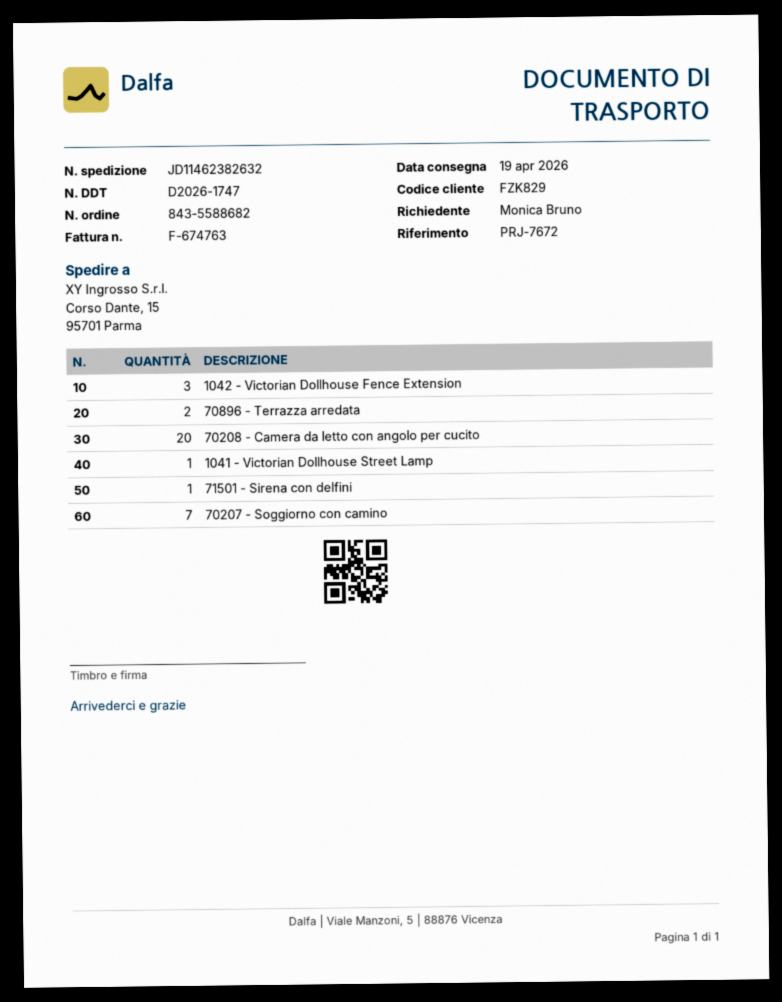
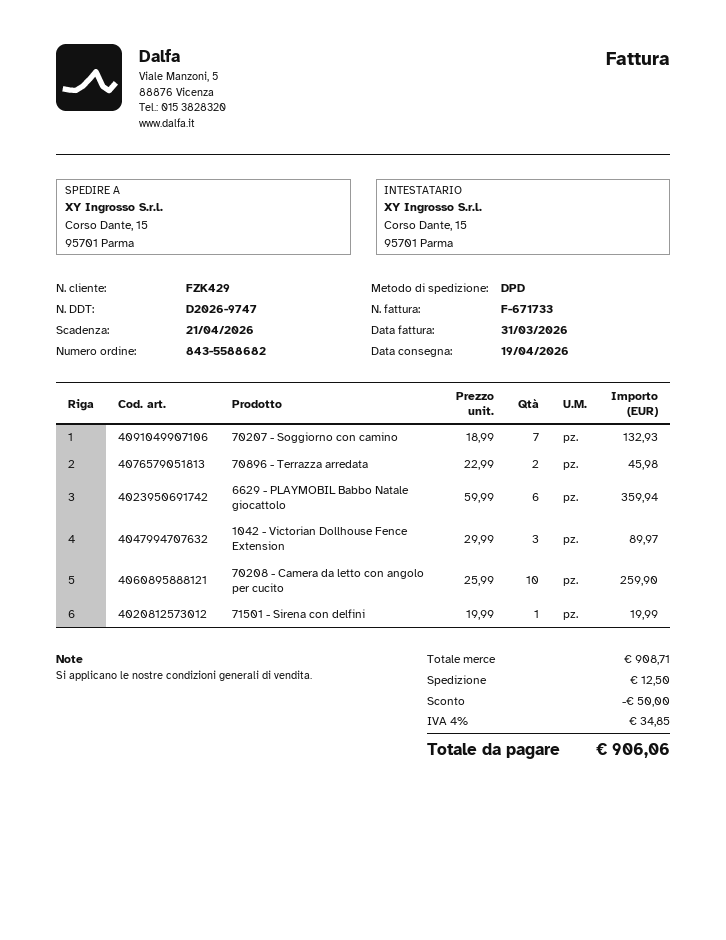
delivery note number: D2026-1747 -> D2026-9747
invoice number: F-674763 -> F-671733
customer number: FZK829 -> FZK429
70208 - Camera da letto con angolo per cucito: 20 -> 10
1041 - Victorian Dollhouse Street Lamp: 1 -> none
6629 - PLAYMOBIL Babbo Natale giocattolo: none -> 6

